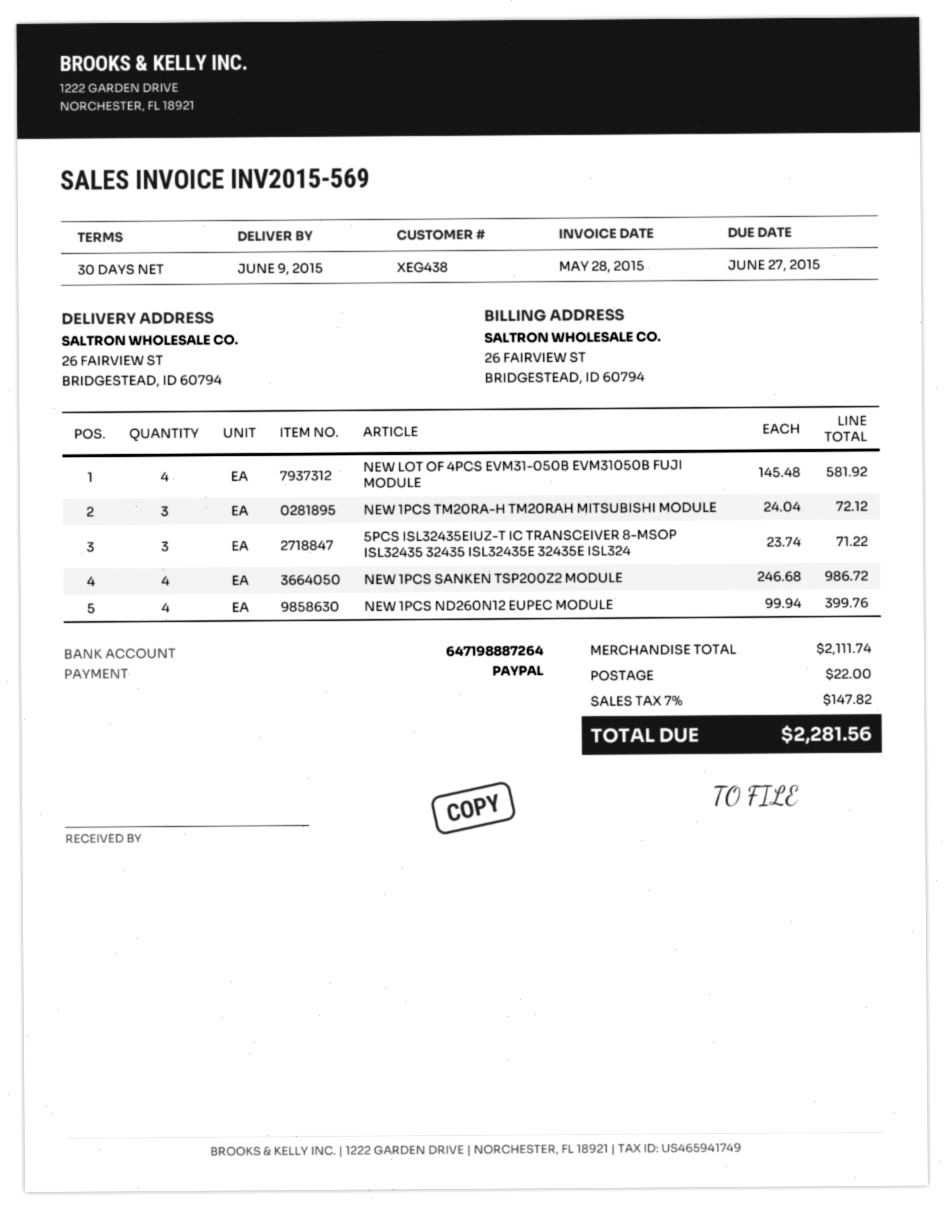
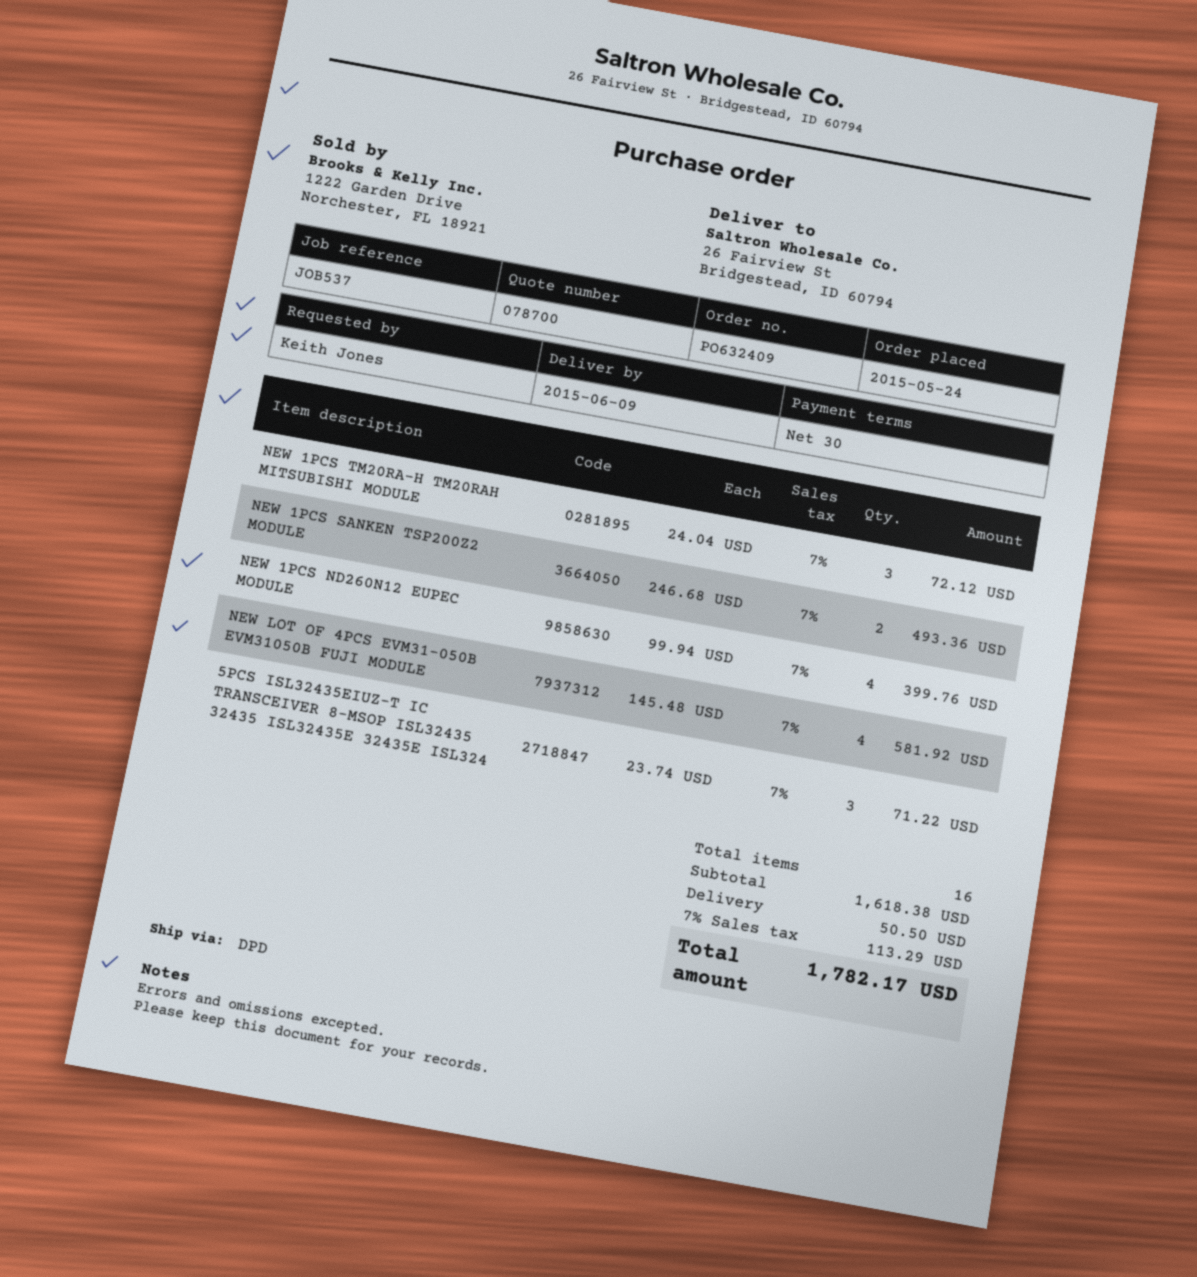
NEW 1PCS SANKEN TSP200Z2 MODULE: 4 x 246.68 = 986.72 -> 2 x 246.68 = 493.36
subtotal: 2111.74 -> 1618.38
shipping: 22.00 -> 50.50
tax: 7% = 147.82 -> 7% = 113.29
total: 2281.56 -> 1782.17

